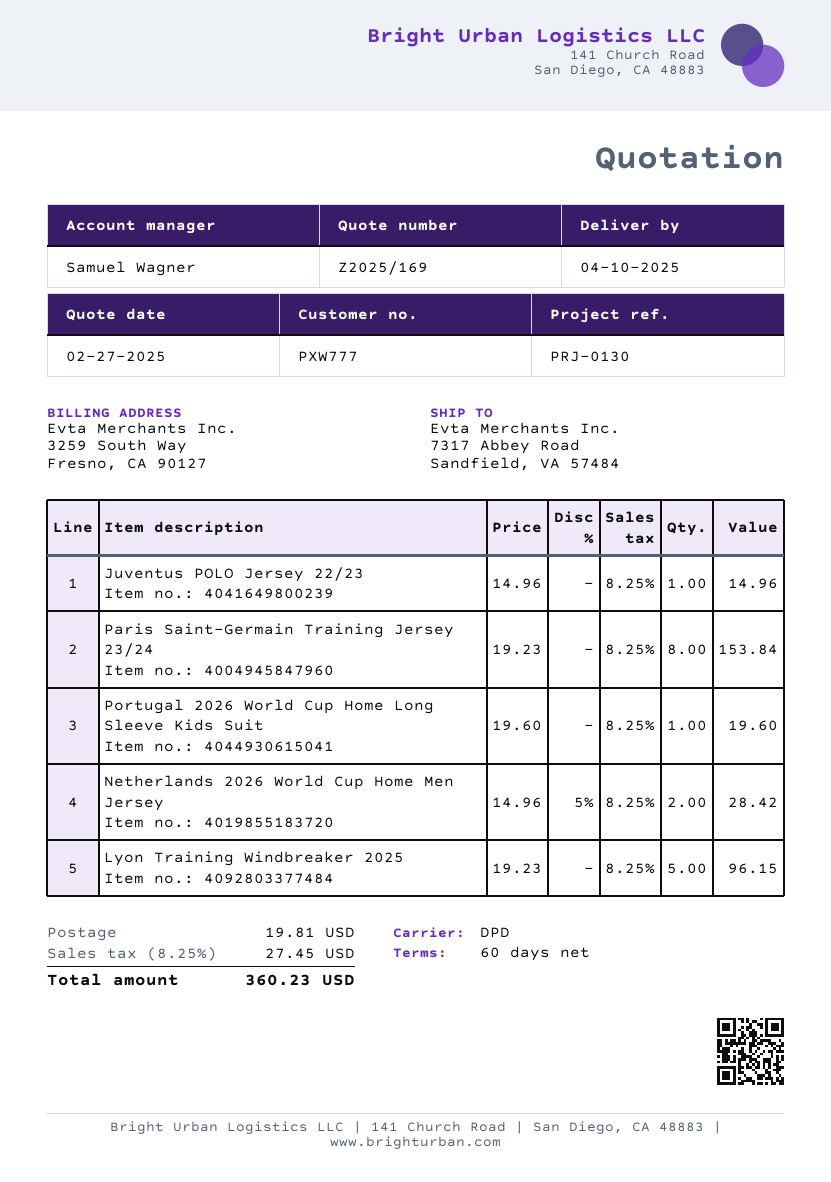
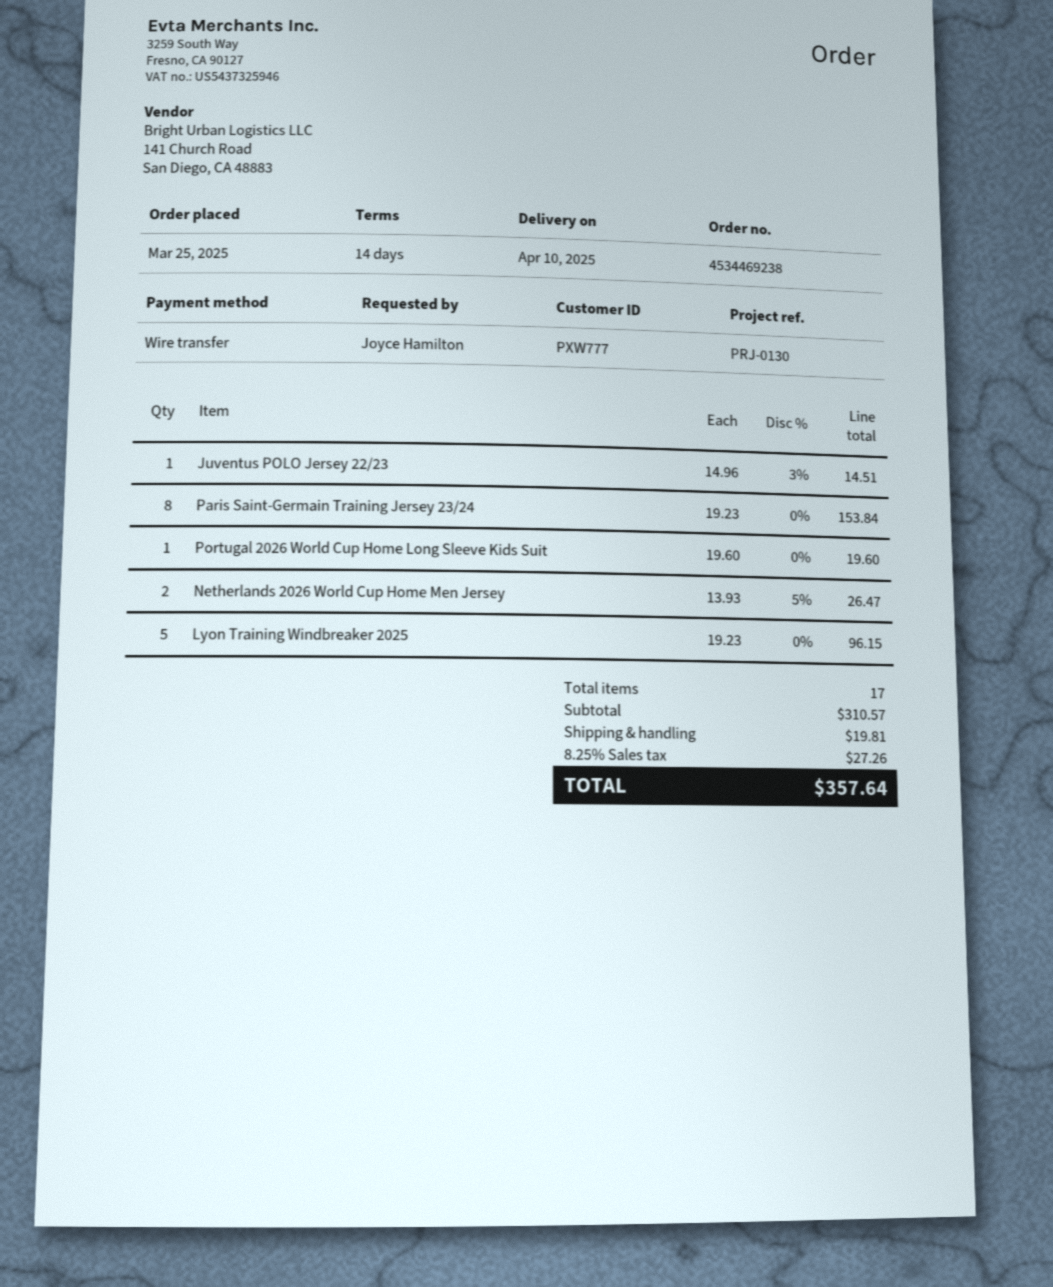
payment terms: 60 days -> 14 days
Juventus POLO Jersey 22/23: 1 x 14.96 = 14.96 -> 1 x 14.96 - 3% = 14.51
Netherlands 2026 World Cup Home Men Jersey: 2 x 14.96 - 5% = 28.42 -> 2 x 13.93 - 5% = 26.47
tax: 8.25% = 27.45 -> 8.25% = 27.26
total: 360.23 -> 357.64

